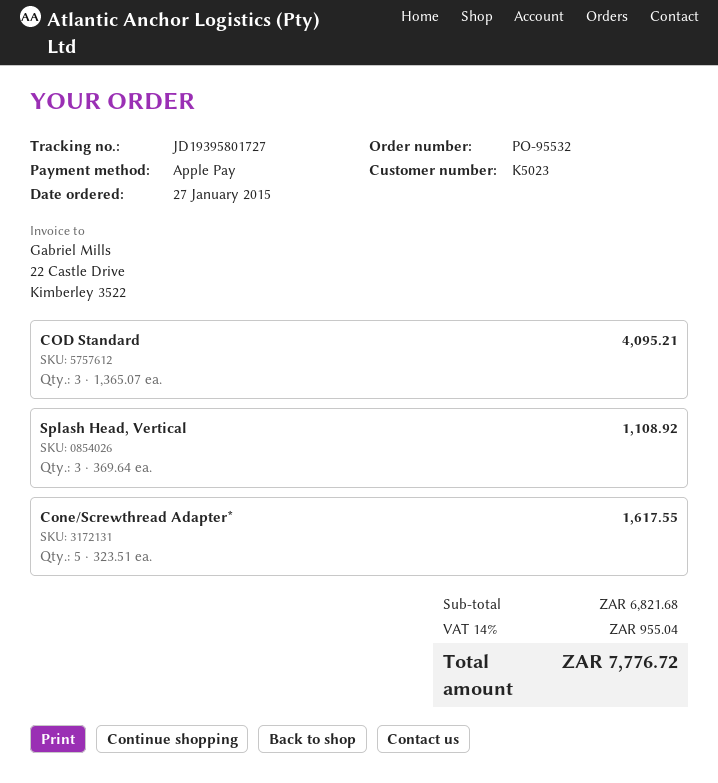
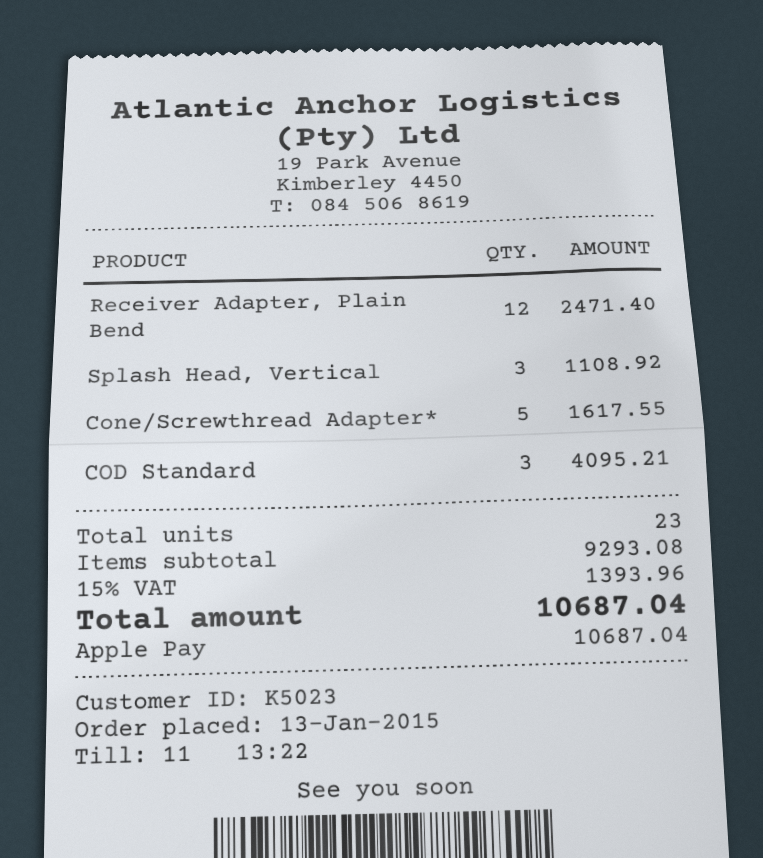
order date: 2015-01-27 -> 2015-01-13
Receiver Adapter, Plain Bend: none -> 12 for 2471.40
subtotal: 6821.68 -> 9293.08
tax: 14% = 955.04 -> 15% = 1393.96
total: 7776.72 -> 10687.04

